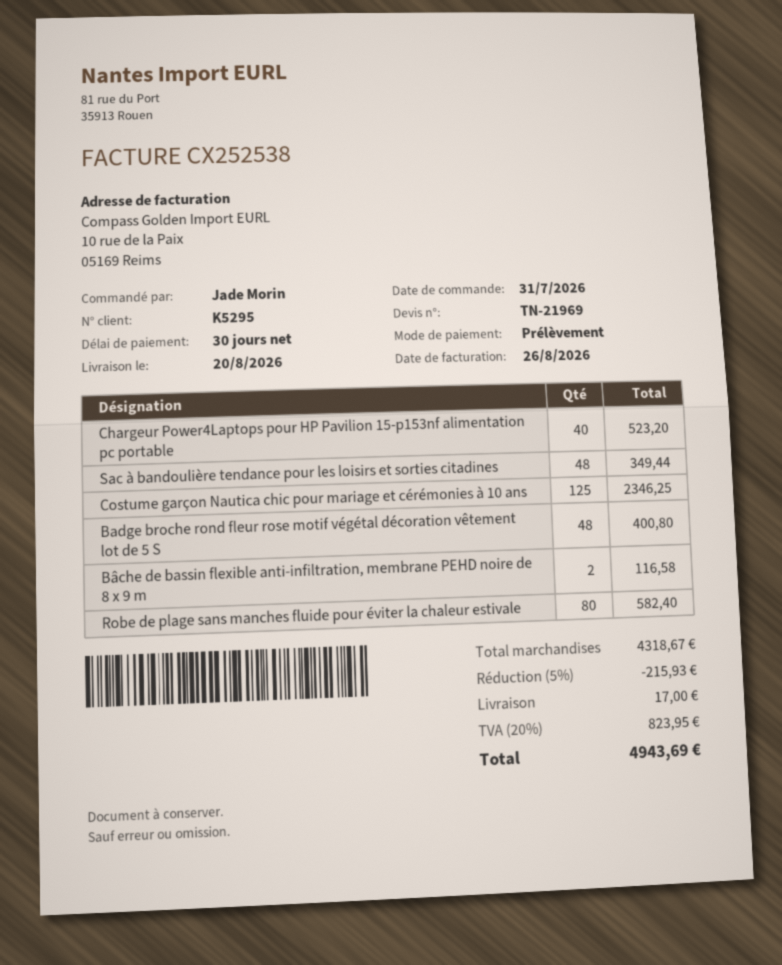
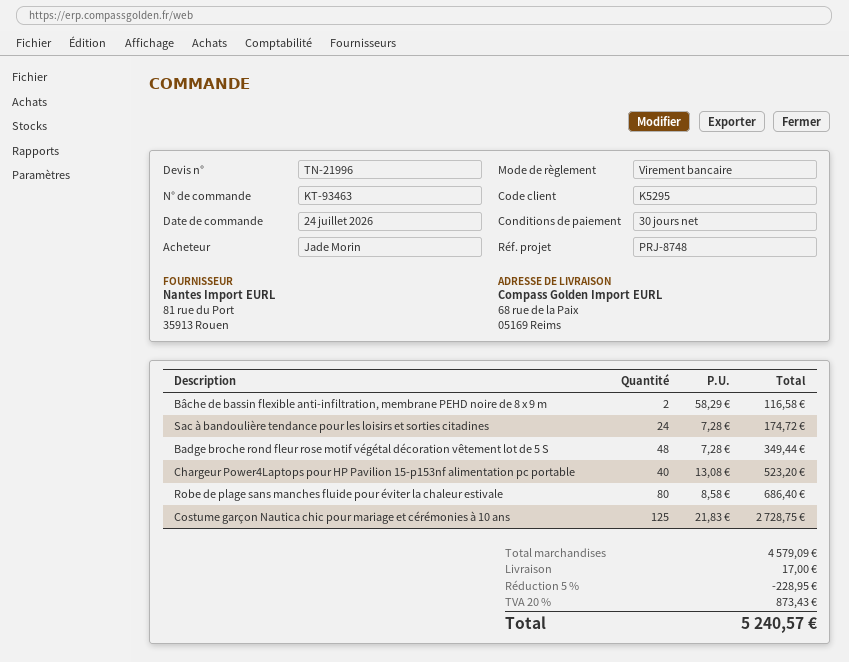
quote number: TN-21969 -> TN-21996
order date: 2026-07-31 -> 2026-07-24
payment method: direct debit -> bank transfer
Sac à bandoulière tendance pour les loisirs et sorties citadines: 48 for 349.44 -> 24 for 174.72
Costume garçon Nautica chic pour mariage et cérémonies à 10 ans: 125 for 2346.25 -> 125 for 2728.75
Badge broche rond fleur rose motif végétal décoration vêtement lot de 5 S: 48 for 400.80 -> 48 for 349.44
Robe de plage sans manches fluide pour éviter la chaleur estivale: 80 for 582.40 -> 80 for 686.40
subtotal: 4318.67 -> 4579.09
discount: 5% = 215.93 -> 5% = 228.95
tax: 20% = 823.95 -> 20% = 873.43
total: 4943.69 -> 5240.57

